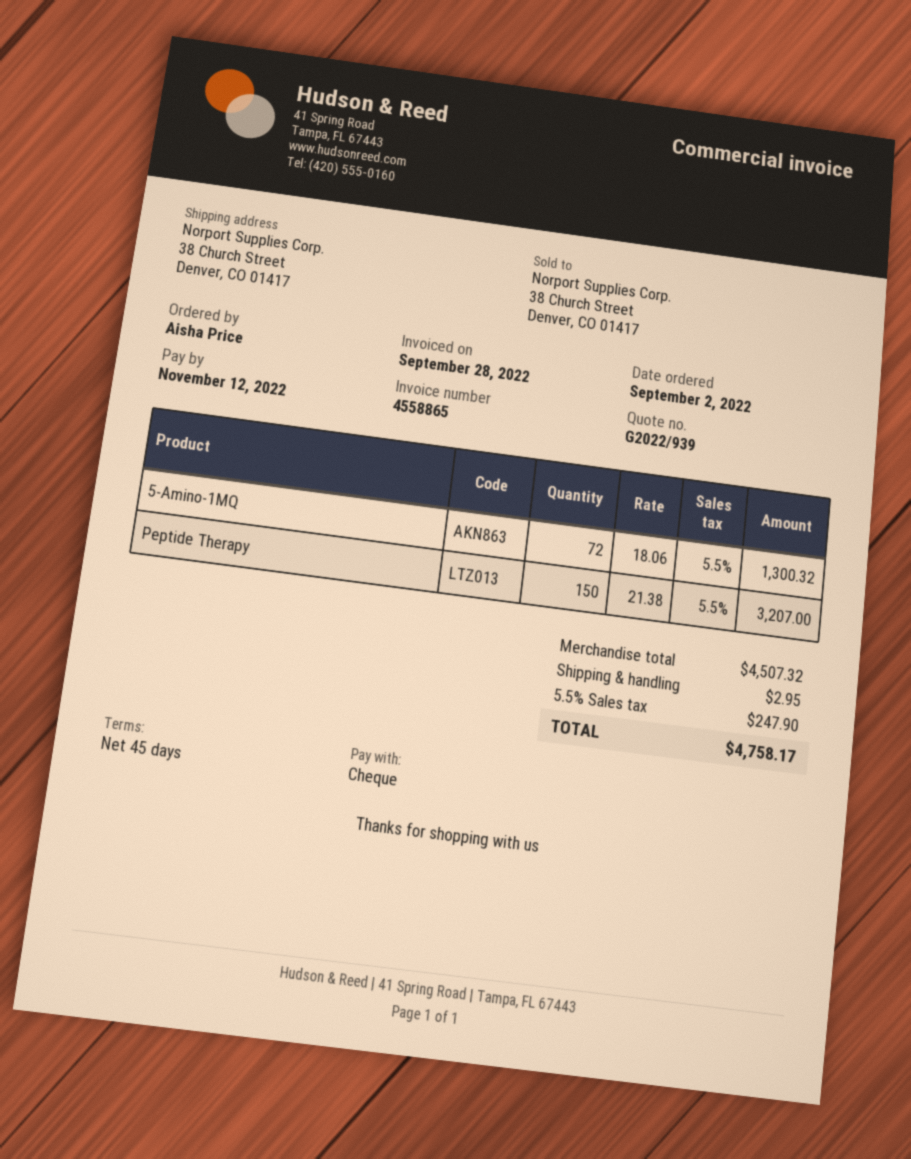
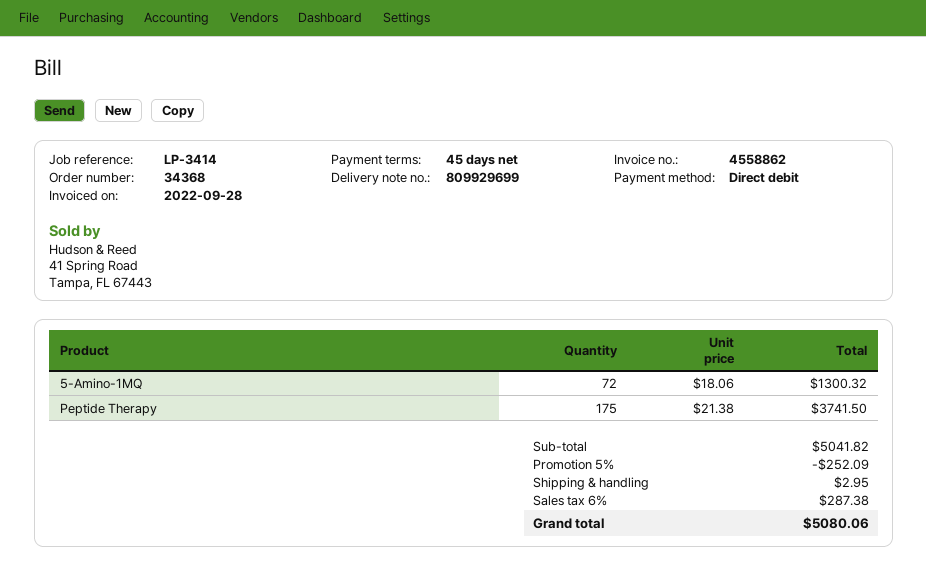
invoice number: 4558865 -> 4558862
payment method: cheque -> direct debit
Peptide Therapy: 150 x 21.38 = 3207.00 -> 175 x 21.38 = 3741.50
subtotal: 4507.32 -> 5041.82
discount: none -> 5% = 252.09
tax: 5.5% = 247.90 -> 6% = 287.38
total: 4758.17 -> 5080.06

